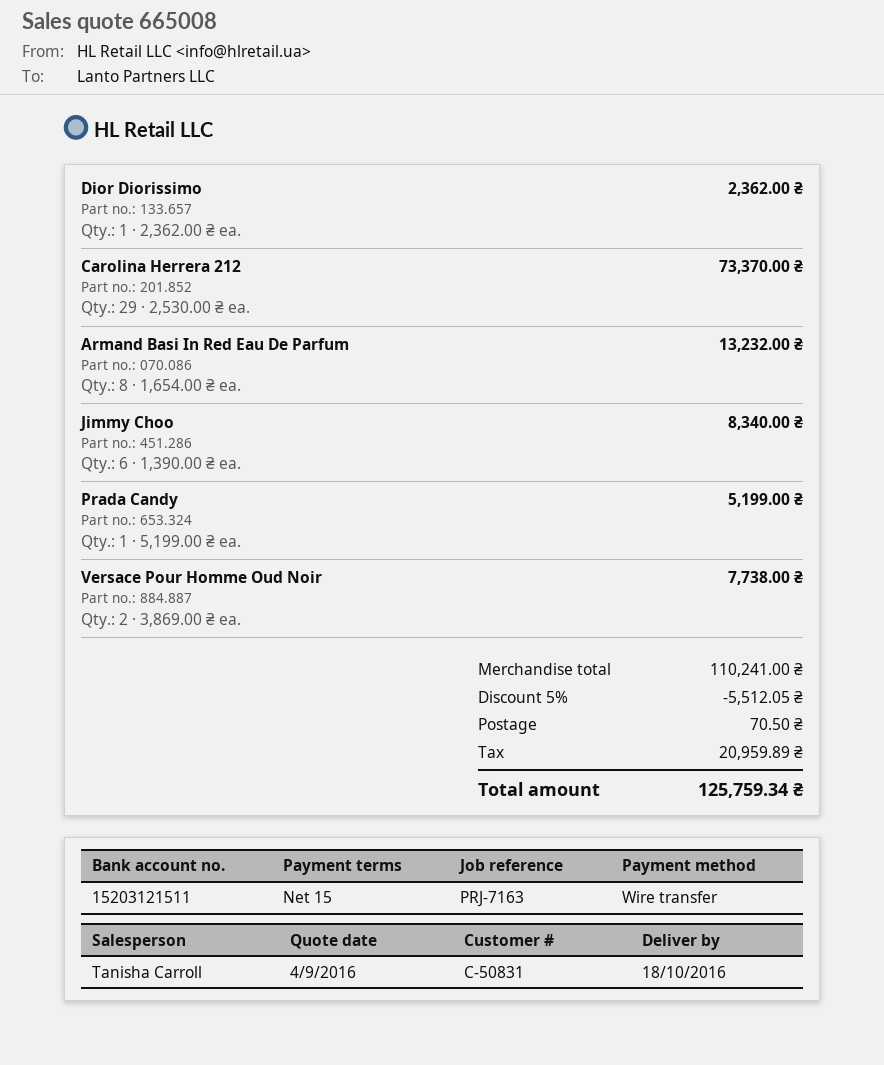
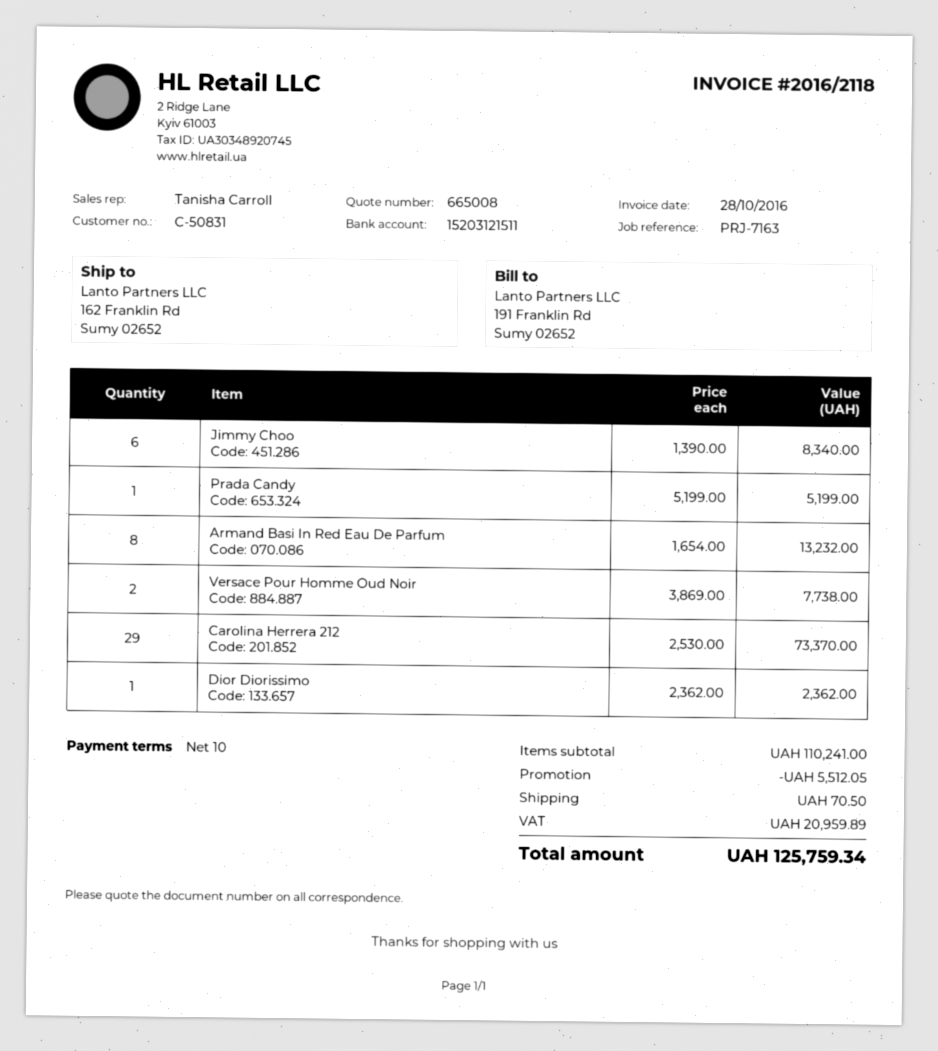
payment terms: 15 days -> 10 days

